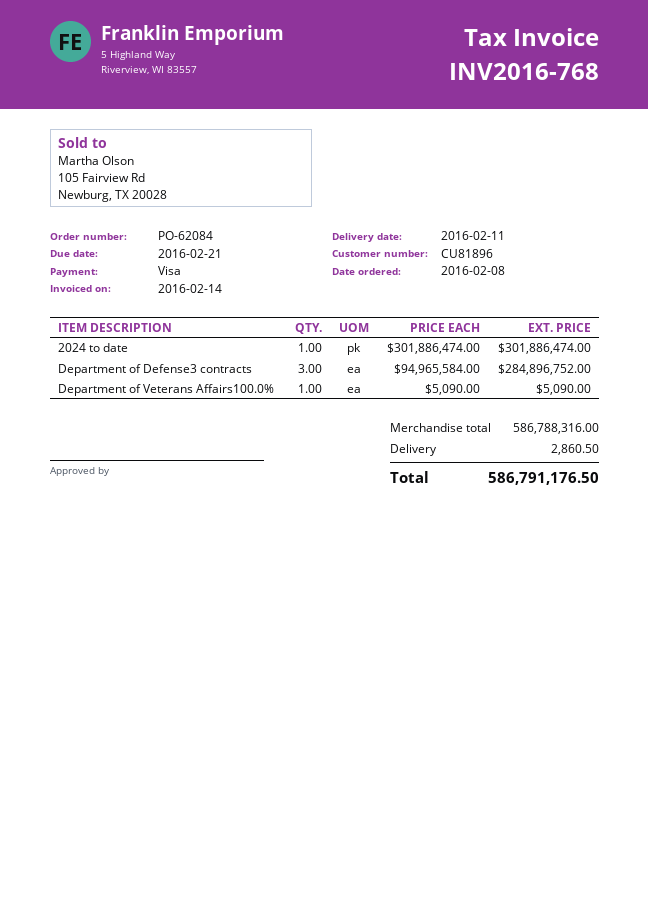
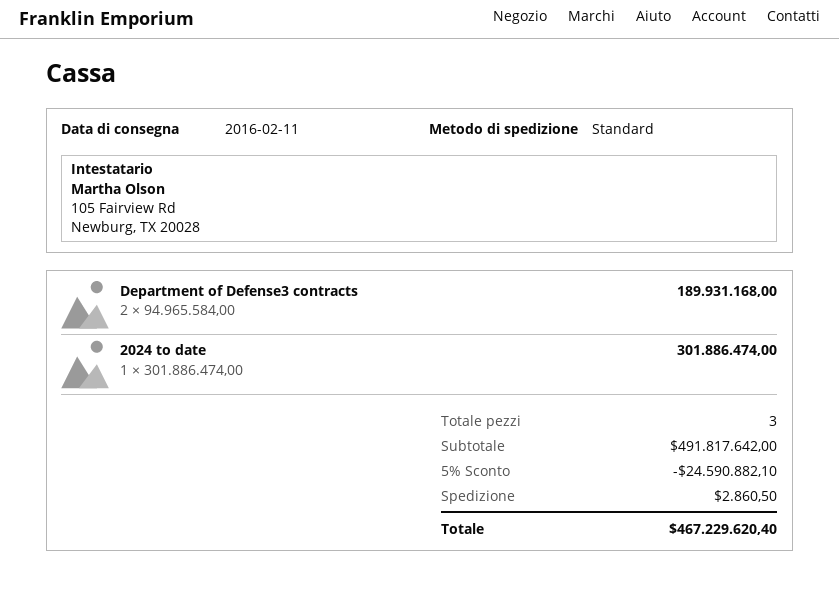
Department of Defense3 contracts: 3 x 94965584.00 = 284896752.00 -> 2 x 94965584.00 = 189931168.00
Department of Veterans Affairs100.0%: 1 x 5090.00 = 5090.00 -> none
subtotal: 586788316.00 -> 491817642.00
discount: none -> 5% = 24590882.10
total: 586791176.50 -> 467229620.40

